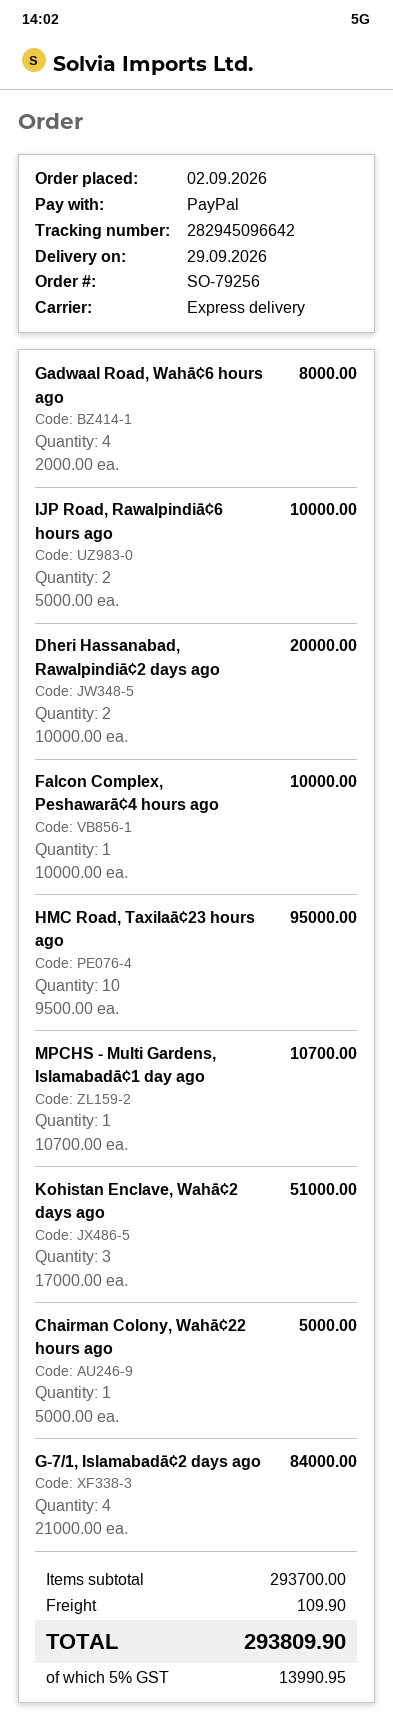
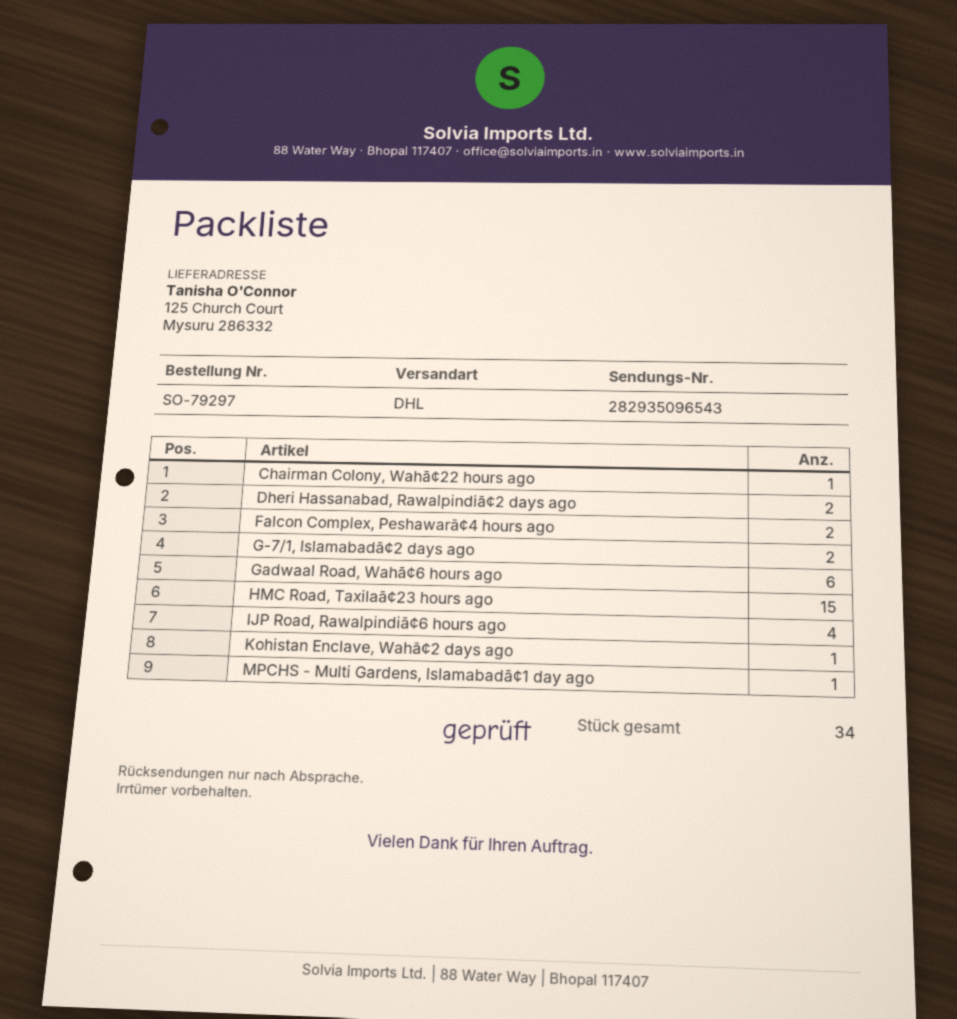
order number: SO-79256 -> SO-79297
shipping method: express -> DHL
tracking number: 282945096642 -> 282935096543
Gadwaal Road, Wahā¢6 hours ago: 4 -> 6
IJP Road, Rawalpindiā¢6 hours ago: 2 -> 4
Falcon Complex, Peshawarā¢4 hours ago: 1 -> 2
HMC Road, Taxilaā¢23 hours ago: 10 -> 15
Kohistan Enclave, Wahā¢2 days ago: 3 -> 1
G-7/1, Islamabadā¢2 days ago: 4 -> 2

